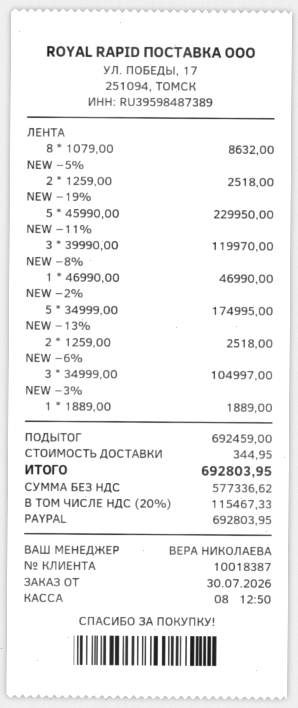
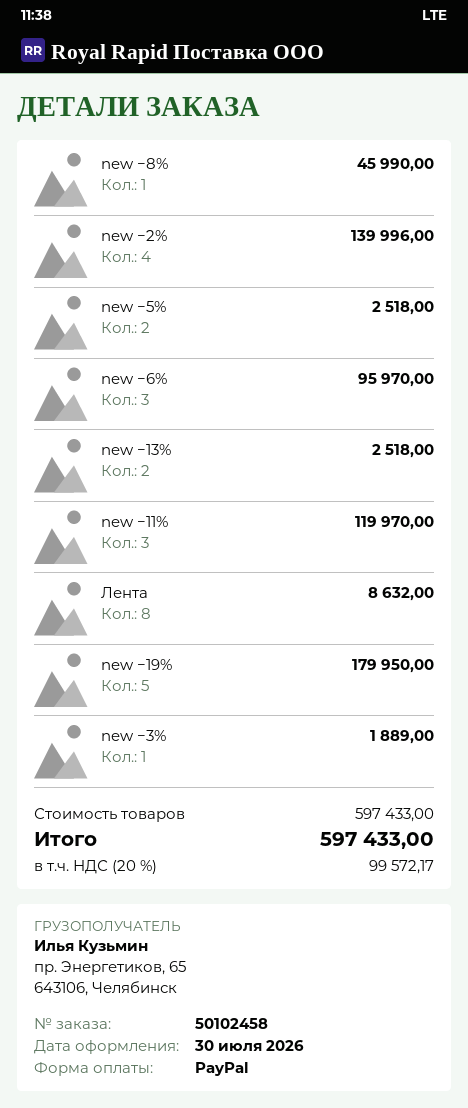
NEW −19%: 5 for 229950.00 -> 5 for 179950.00
NEW −8%: 1 for 46990.00 -> 1 for 45990.00
NEW −2%: 5 for 174995.00 -> 4 for 139996.00
NEW −6%: 3 for 104997.00 -> 3 for 95970.00
subtotal: 692459.00 -> 597433.00
shipping: 344.95 -> none
tax: 20% = 115467.33 -> 20% = 99572.17
total: 692803.95 -> 597433.00

